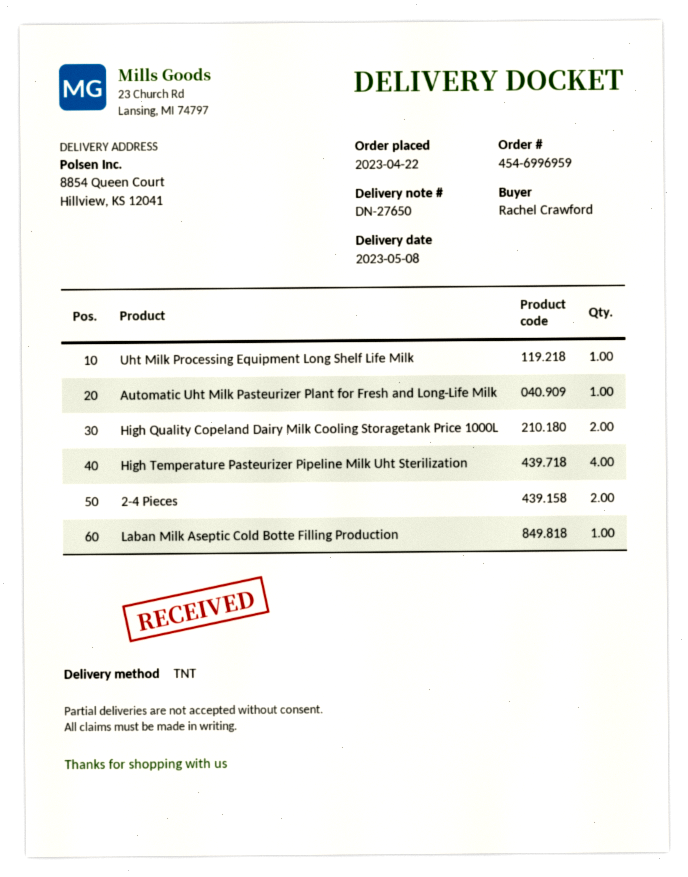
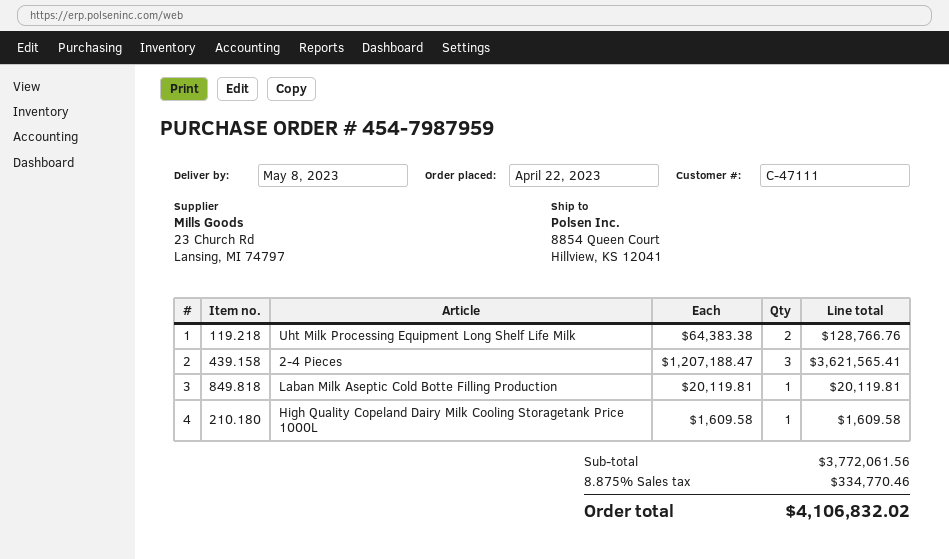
order number: 454-6996959 -> 454-7987959
Uht Milk Processing Equipment Long Shelf Life Milk: 1 -> 2
Automatic Uht Milk Pasteurizer Plant for Fresh and Long-Life Milk: 1 -> none
High Quality Copeland Dairy Milk Cooling Storagetank Price 1000L: 2 -> 1
High Temperature Pasteurizer Pipeline Milk Uht Sterilization: 4 -> none
2-4 Pieces: 2 -> 3

